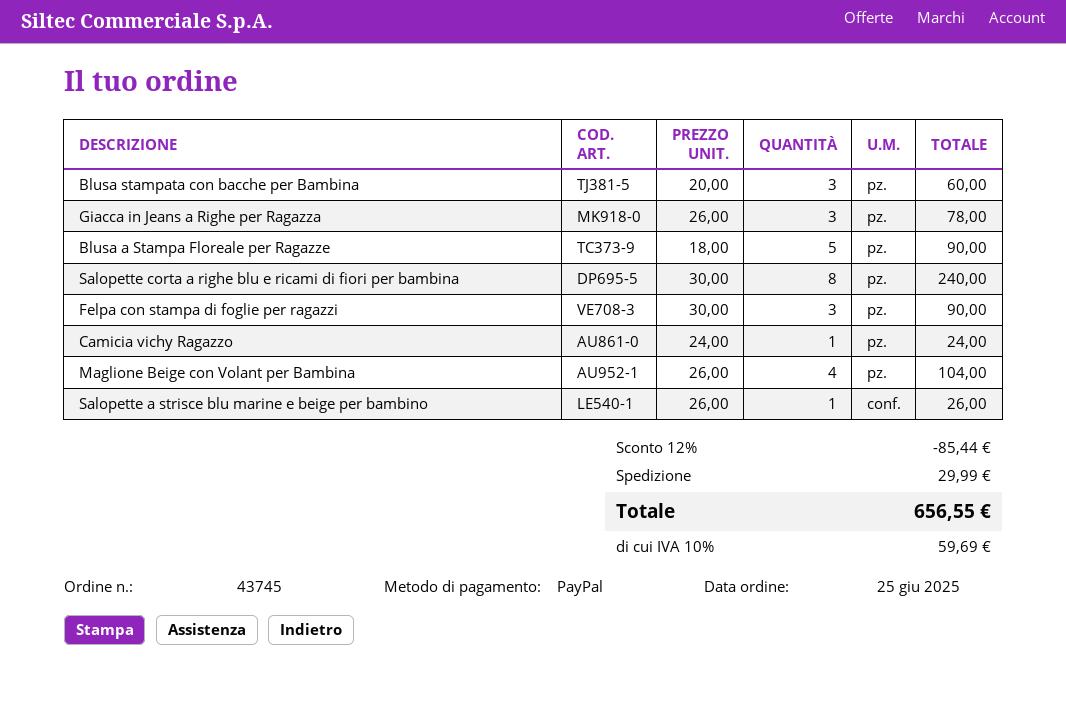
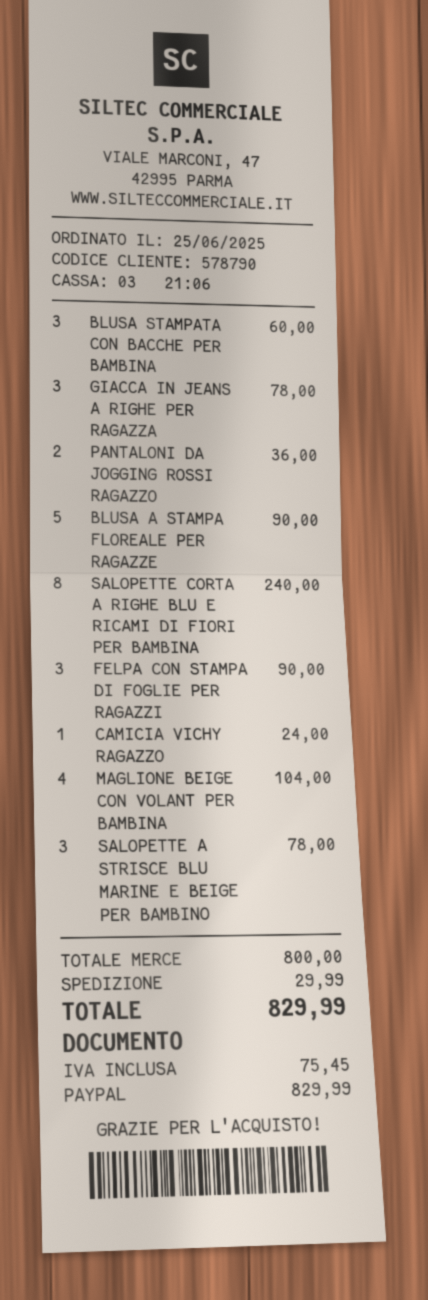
Salopette a strisce blu marine e beige per bambino: 1 for 26.00 -> 3 for 78.00
PANTALONI DA JOGGING ROSSI RAGAZZO: none -> 2 for 36.00
discount: 12% = 85.44 -> none
tax: 59.69 -> 75.45
total: 656.55 -> 829.99

